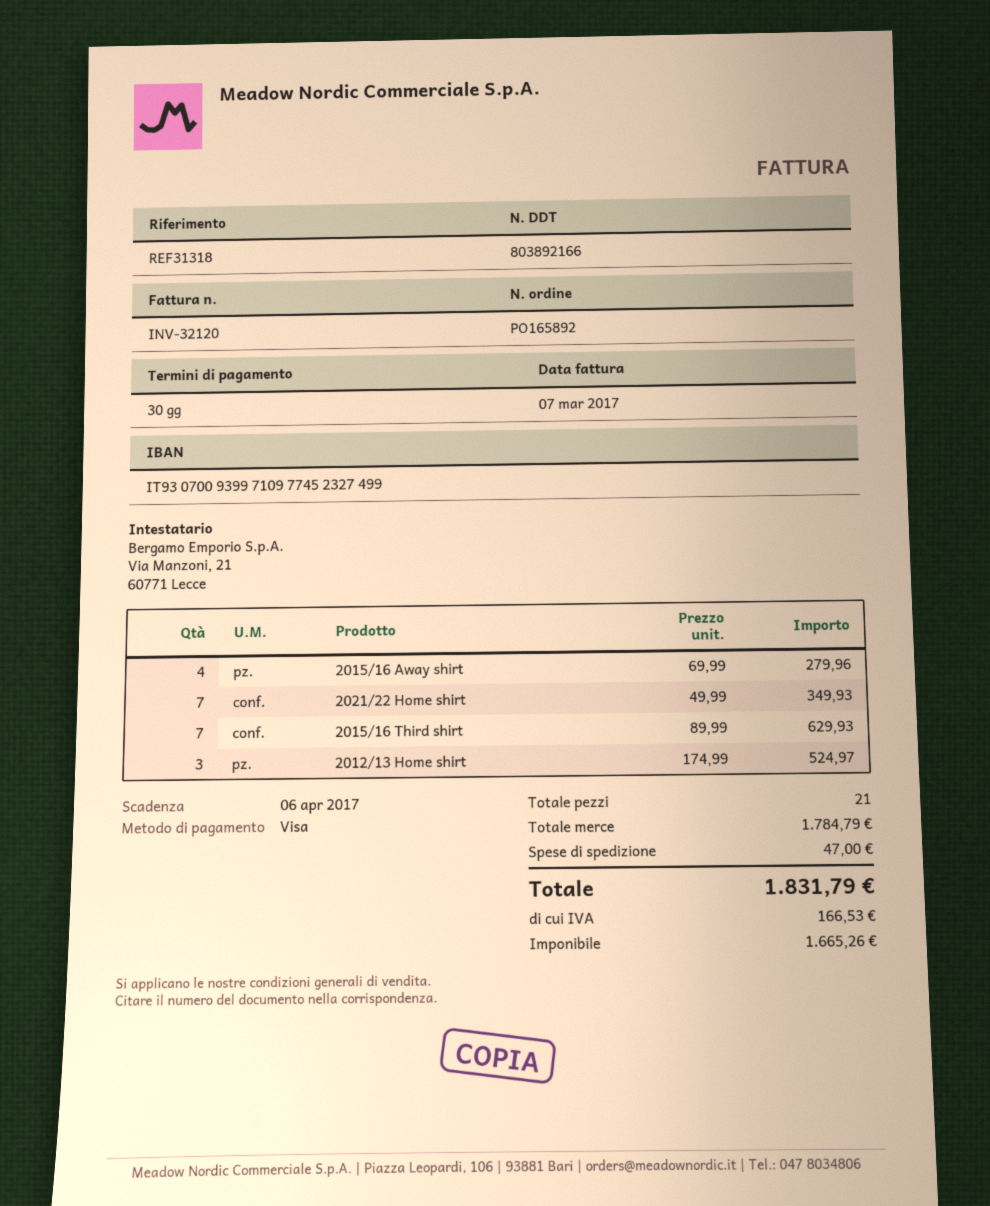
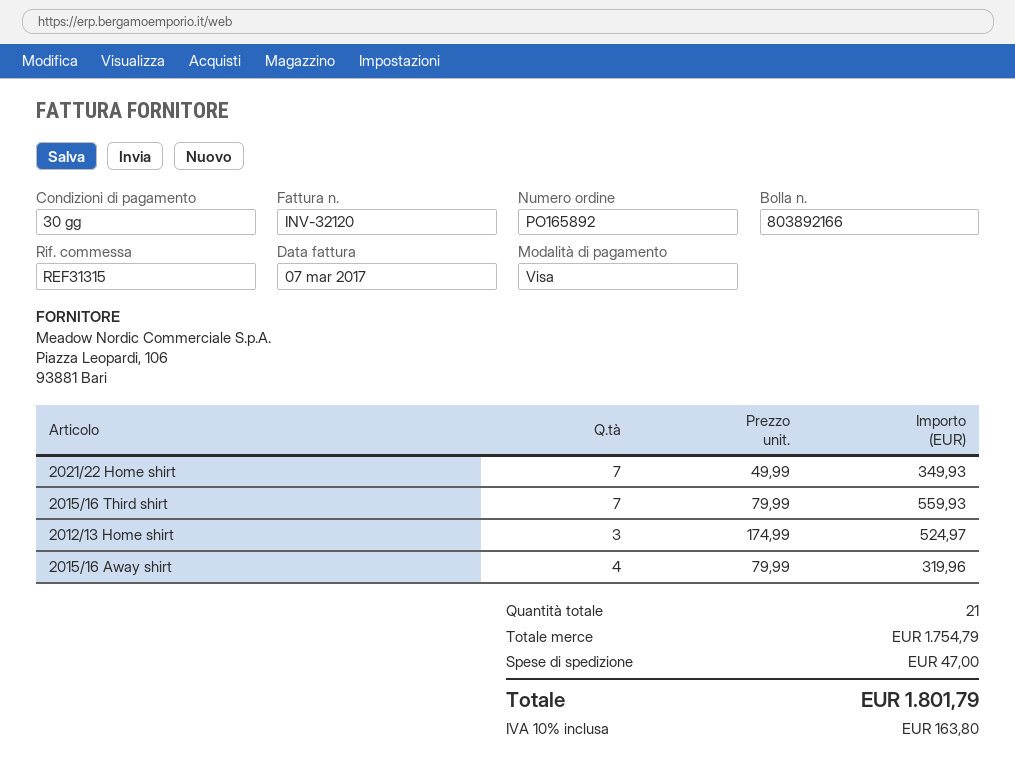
reference: REF31318 -> REF31315
2015/16 Away shirt: 4 x 69.99 = 279.96 -> 4 x 79.99 = 319.96
2015/16 Third shirt: 7 x 89.99 = 629.93 -> 7 x 79.99 = 559.93
subtotal: 1784.79 -> 1754.79
tax: 166.53 -> 163.80
total: 1831.79 -> 1801.79

